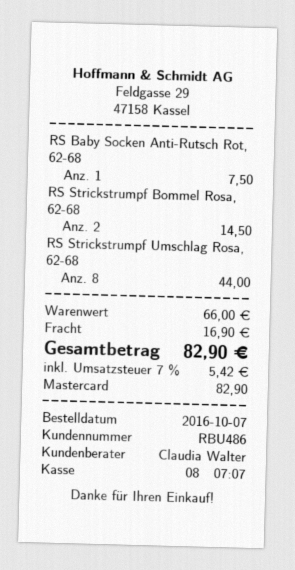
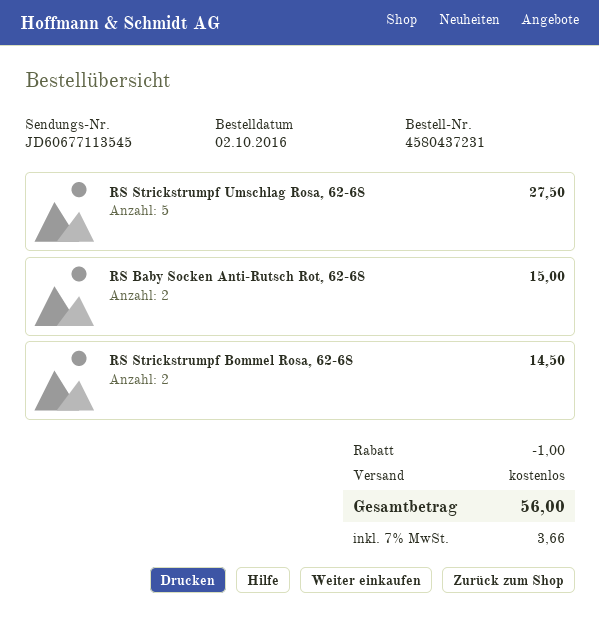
order date: 2016-10-07 -> 2016-10-02
RS Baby Socken Anti-Rutsch Rot, 62-68: 1 for 7.50 -> 2 for 15.00
RS Strickstrumpf Umschlag Rosa, 62-68: 8 for 44.00 -> 5 for 27.50
discount: none -> 1.00
shipping: 16.90 -> 0.00
tax: 7% = 5.42 -> 7% = 3.66
total: 82.90 -> 56.00

